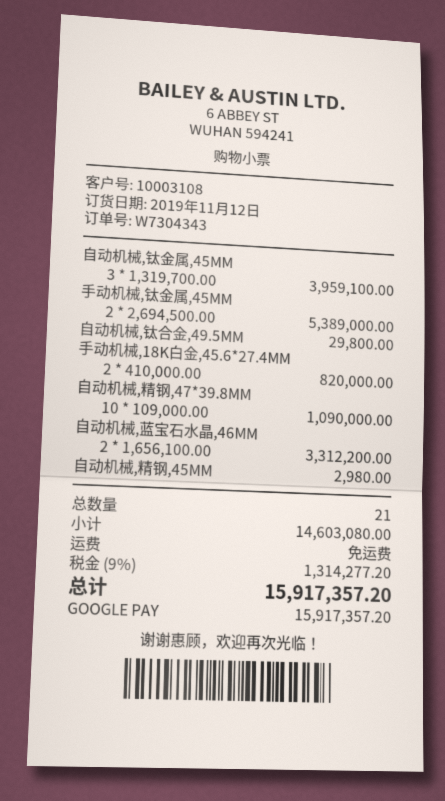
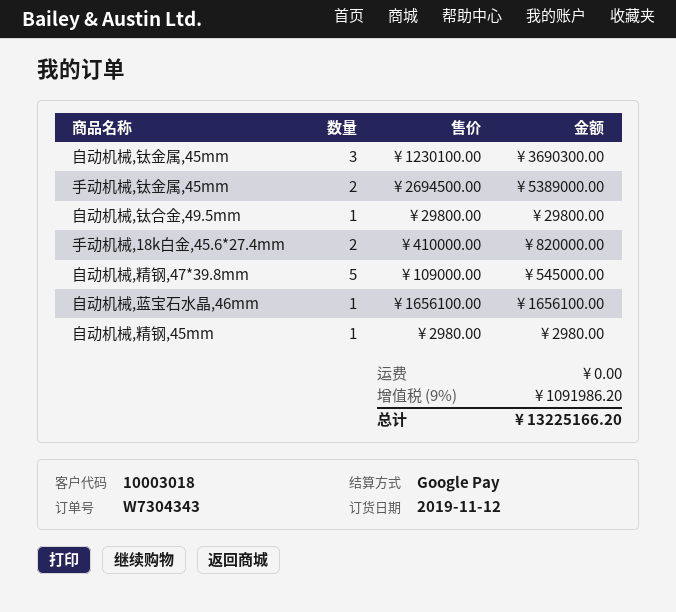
customer number: 10003108 -> 10003018
自动机械,钛金属,45MM: 3 x 1319700.00 = 3959100.00 -> 3 x 1230100.00 = 3690300.00
自动机械,精钢,47*39.8MM: 10 x 109000.00 = 1090000.00 -> 5 x 109000.00 = 545000.00
自动机械,蓝宝石水晶,46MM: 2 x 1656100.00 = 3312200.00 -> 1 x 1656100.00 = 1656100.00
tax: 9% = 1314277.20 -> 9% = 1091986.20
total: 15917357.20 -> 13225166.20

